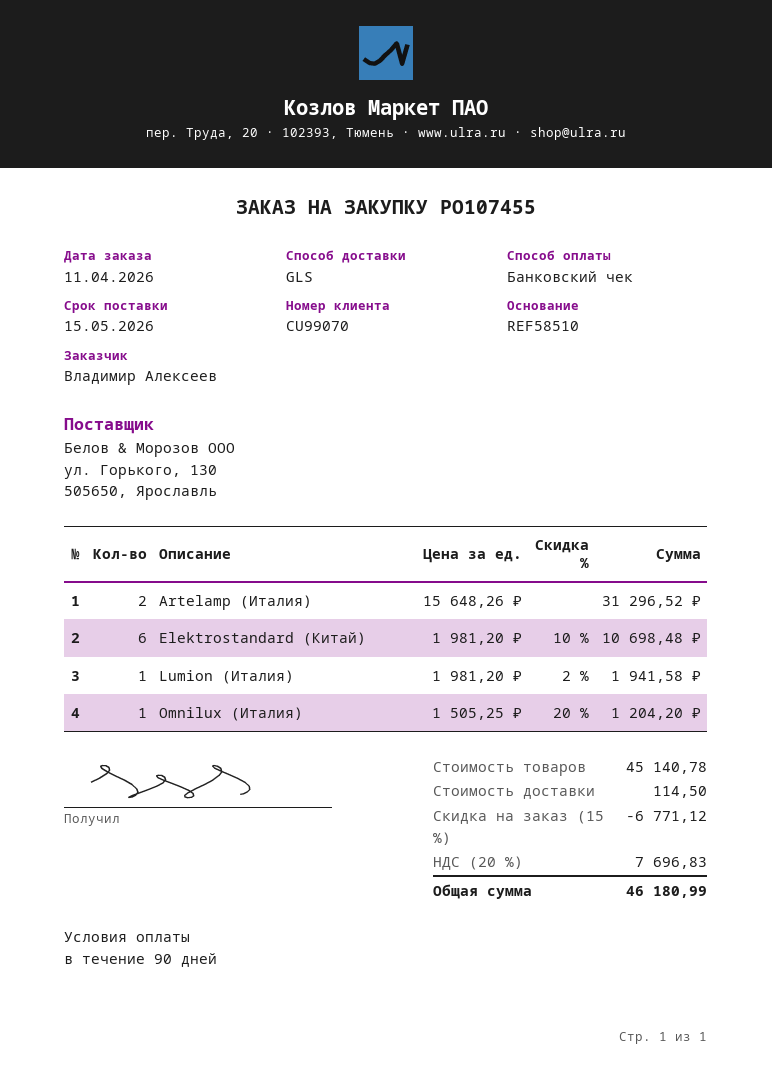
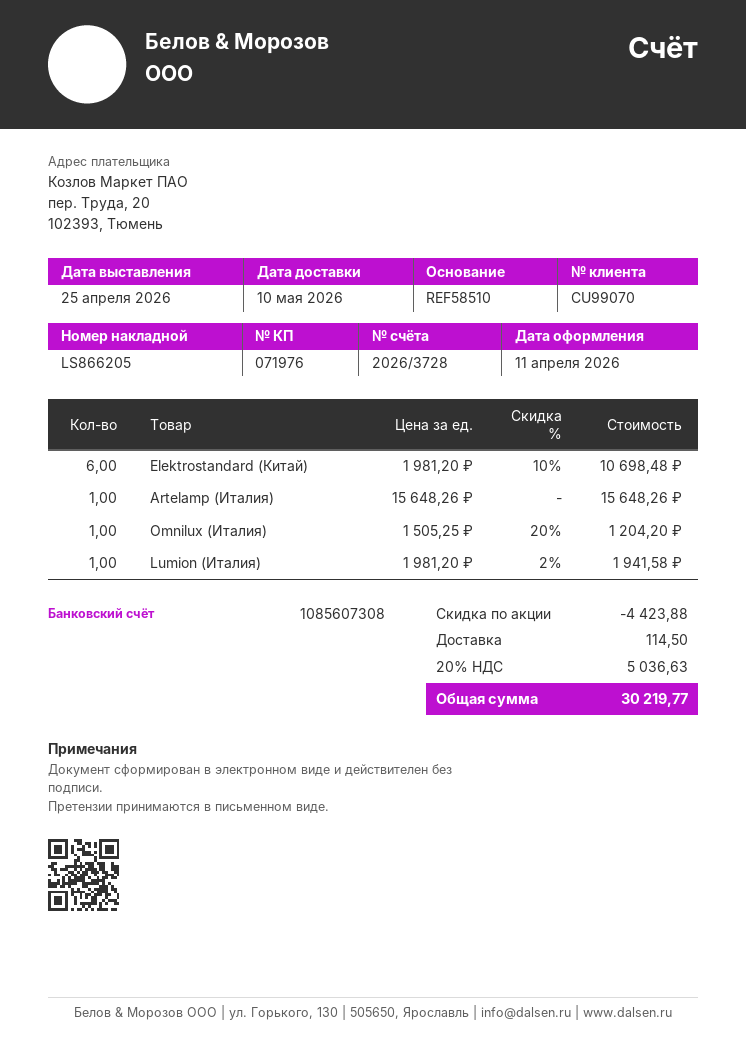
delivery date: 2026-05-15 -> 2026-05-10
Artelamp (Италия): 2 x 15648.26 = 31296.52 -> 1 x 15648.26 = 15648.26
discount: 6771.12 -> 4423.88
tax: 20% = 7696.83 -> 20% = 5036.63
total: 46180.99 -> 30219.77

